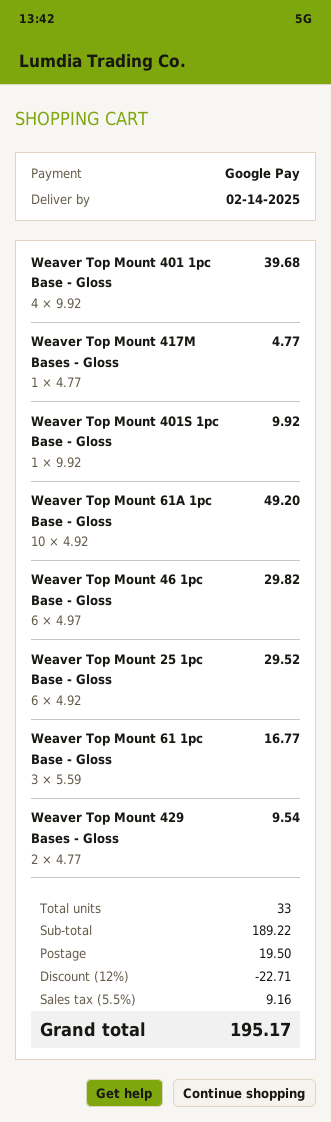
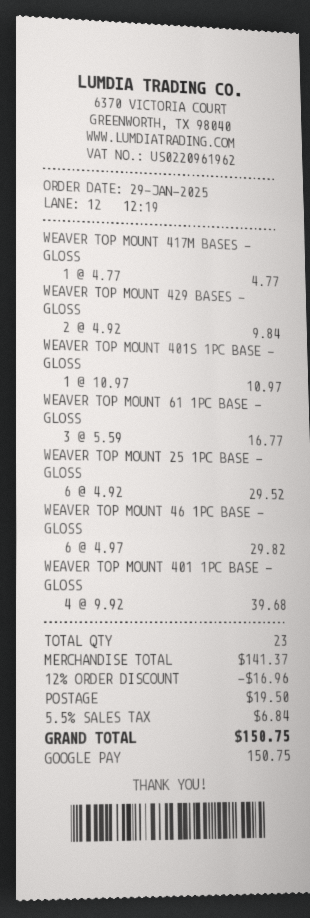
Weaver Top Mount 401S 1pc Base - Gloss: 1 x 9.92 = 9.92 -> 1 x 10.97 = 10.97
Weaver Top Mount 61A 1pc Base - Gloss: 10 x 4.92 = 49.20 -> none
Weaver Top Mount 429 Bases - Gloss: 2 x 4.77 = 9.54 -> 2 x 4.92 = 9.84
total quantity: 33 -> 23
subtotal: 189.22 -> 141.37
discount: 12% = 22.71 -> 12% = 16.96
tax: 5.5% = 9.16 -> 5.5% = 6.84
total: 195.17 -> 150.75

